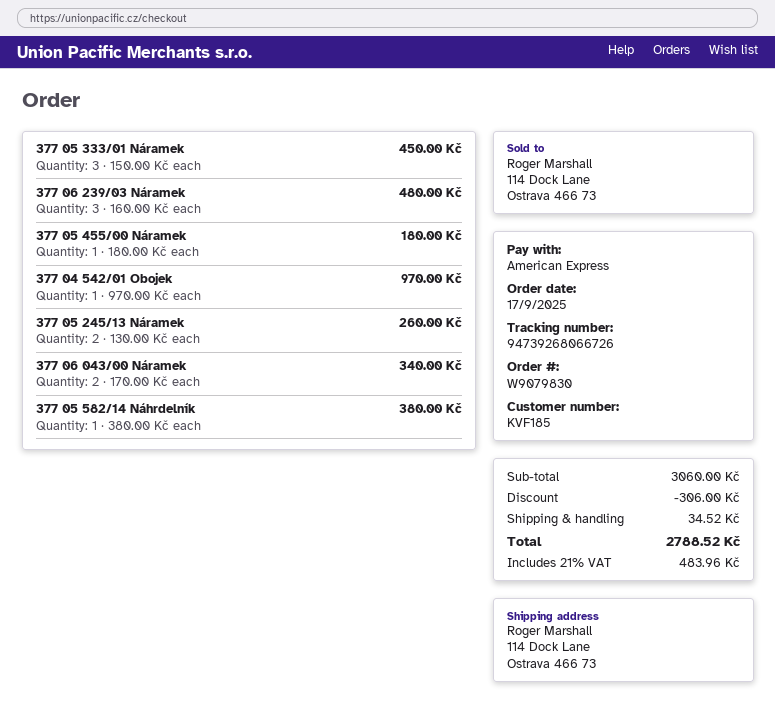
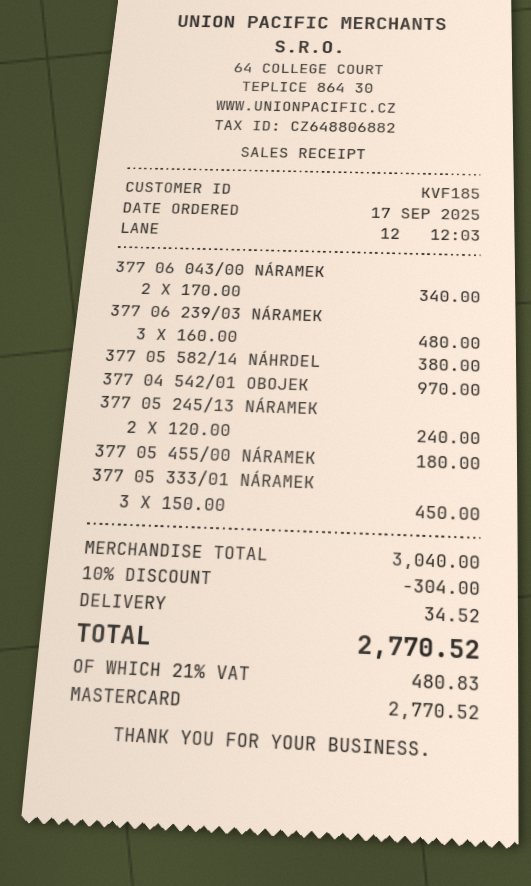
payment method: American Express -> Mastercard
377 05 245/13 Náramek: 2 x 130.00 = 260.00 -> 2 x 120.00 = 240.00
subtotal: 3060.00 -> 3040.00
discount: 306.00 -> 304.00
tax: 21% = 483.96 -> 21% = 480.83
total: 2788.52 -> 2770.52

